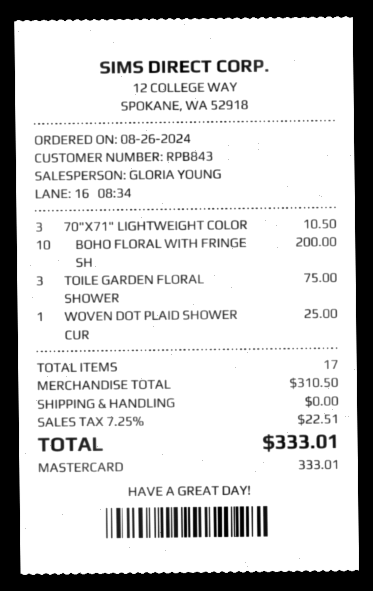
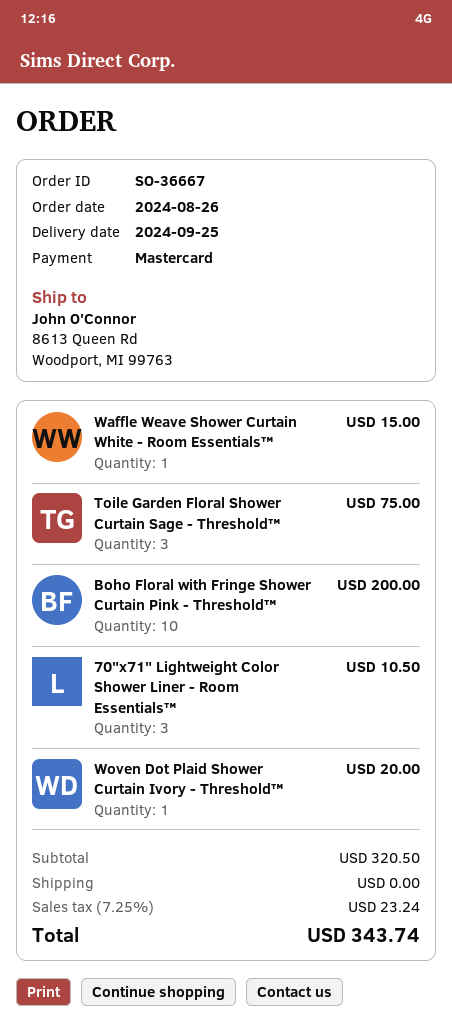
WOVEN DOT PLAID SHOWER CUR: 1 for 25.00 -> 1 for 20.00
Waffle Weave Shower Curtain White - Room Essentials™: none -> 1 for 15.00
subtotal: 310.50 -> 320.50
tax: 7.25% = 22.51 -> 7.25% = 23.24
total: 333.01 -> 343.74

